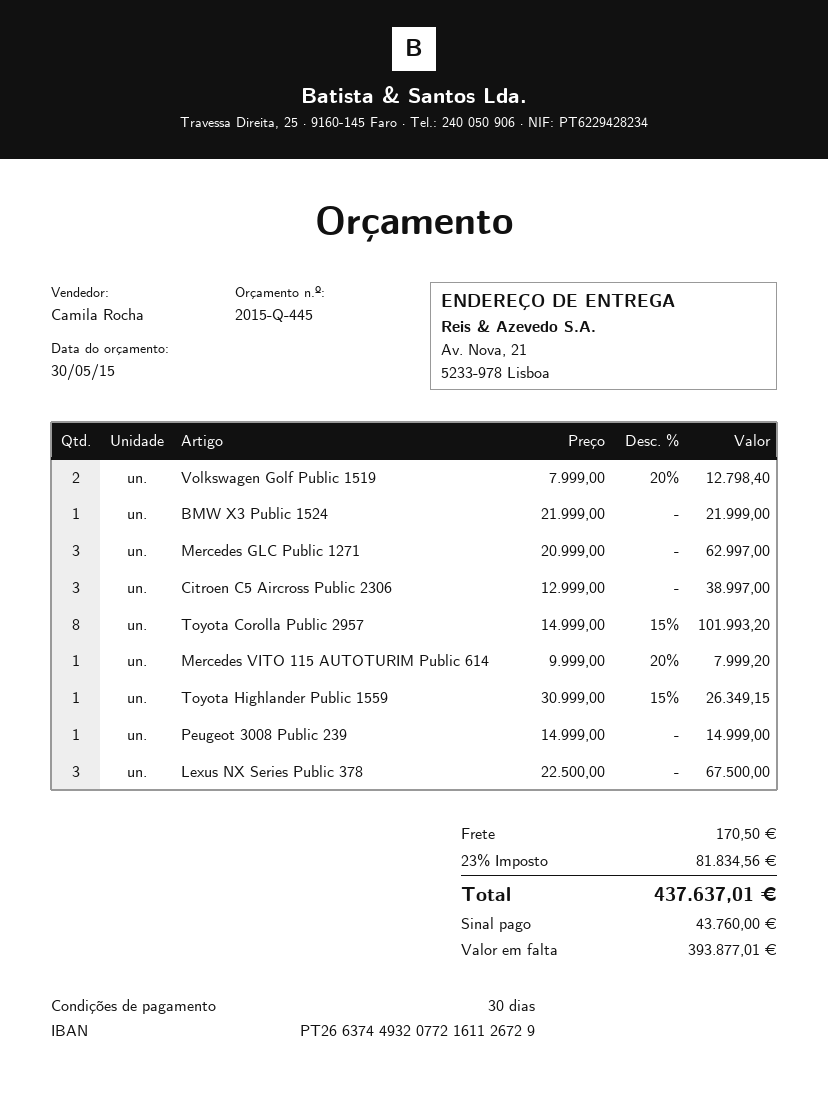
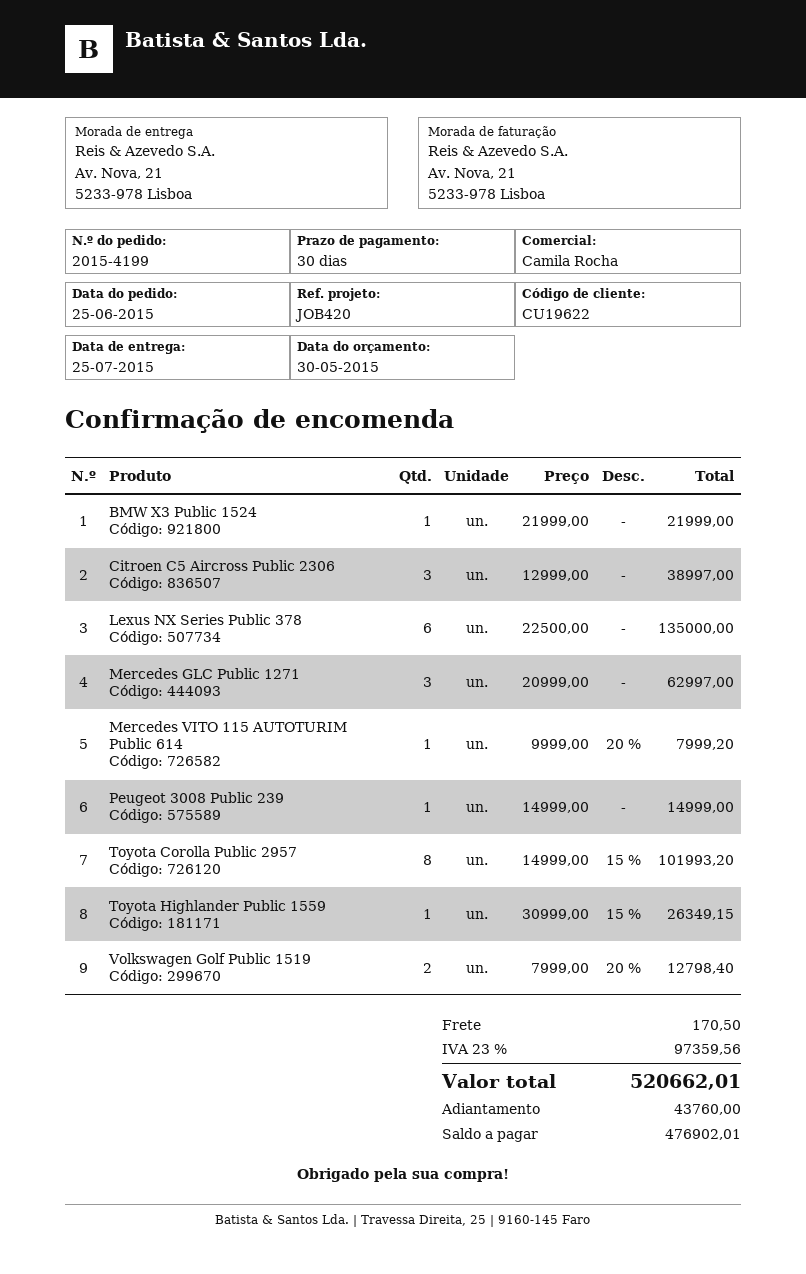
Lexus NX Series Public 378: 3 x 22500.00 = 67500.00 -> 6 x 22500.00 = 135000.00
tax: 23% = 81834.56 -> 23% = 97359.56
total: 437637.01 -> 520662.01
balance: 393877.01 -> 476902.01

